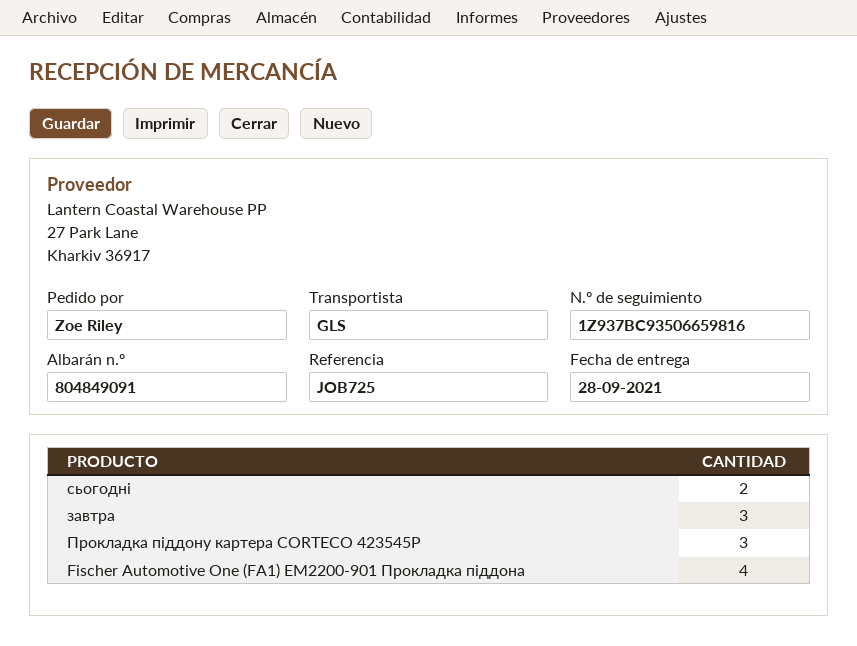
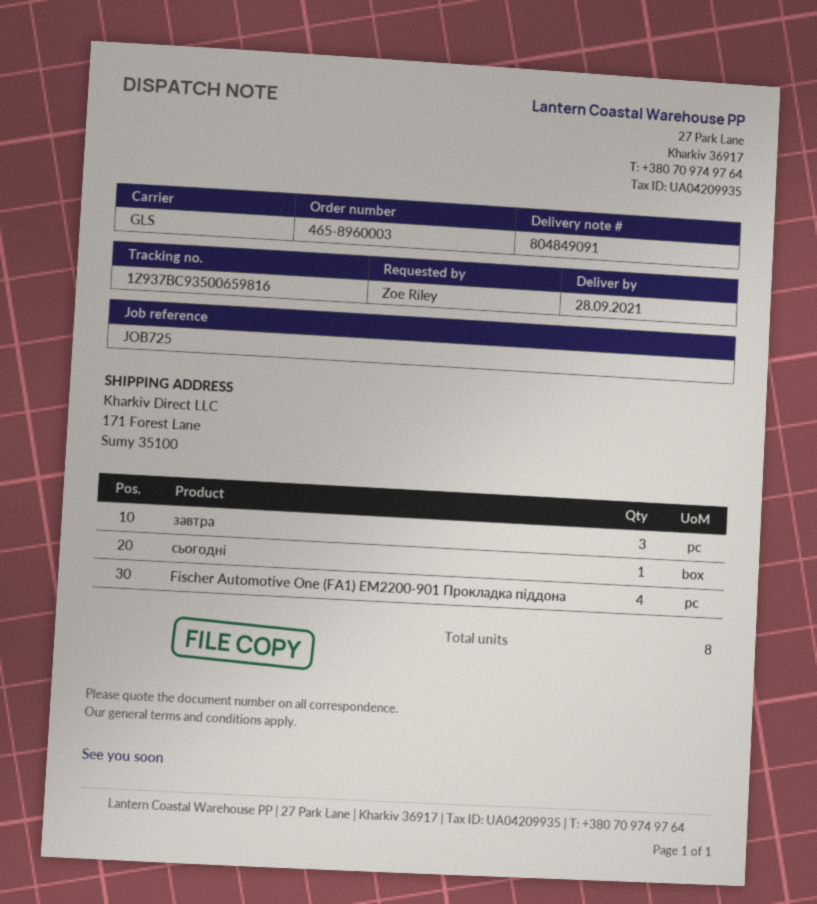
tracking number: 1Z937BC93506659816 -> 1Z937BC93500659816
сьогодні: 2 -> 1
Прокладка піддону картера CORTECO 423545P: 3 -> none

